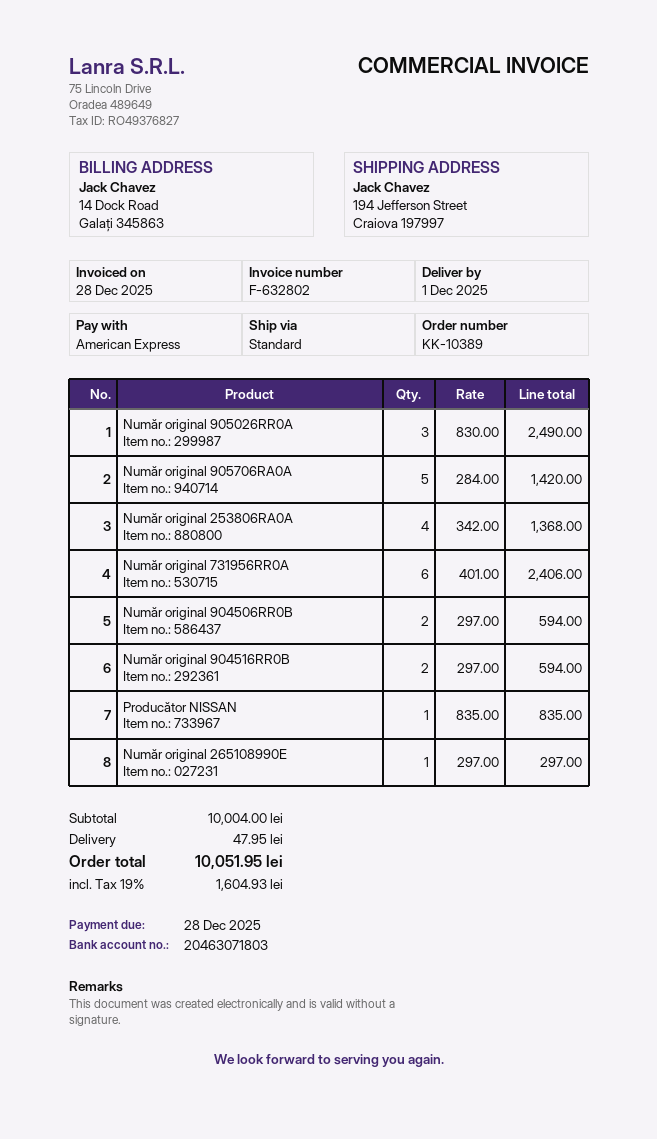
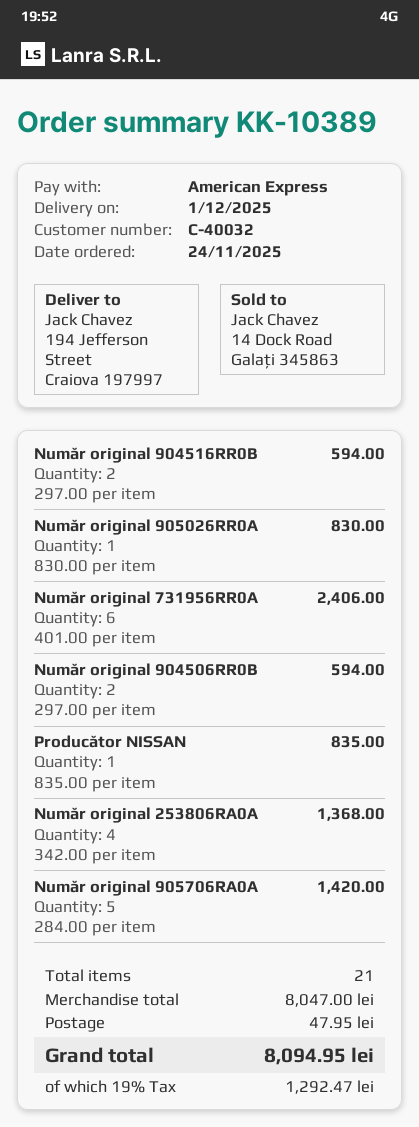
Număr original 905026RR0A: 3 x 830.00 = 2490.00 -> 1 x 830.00 = 830.00
Număr original 265108990E: 1 x 297.00 = 297.00 -> none
subtotal: 10004.00 -> 8047.00
tax: 19% = 1604.93 -> 19% = 1292.47
total: 10051.95 -> 8094.95

